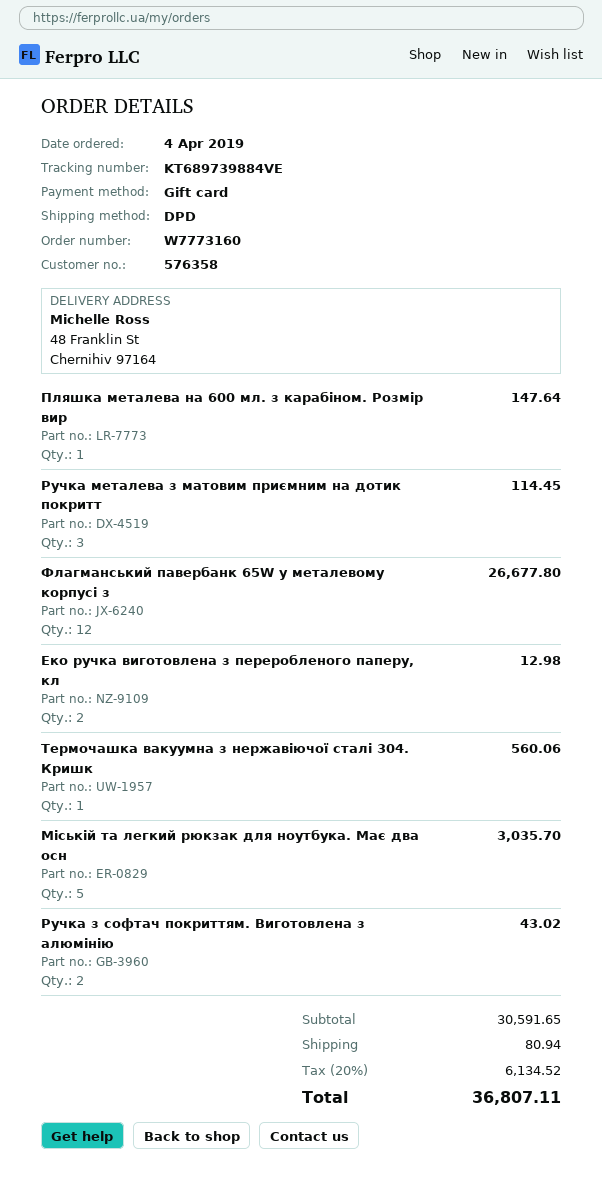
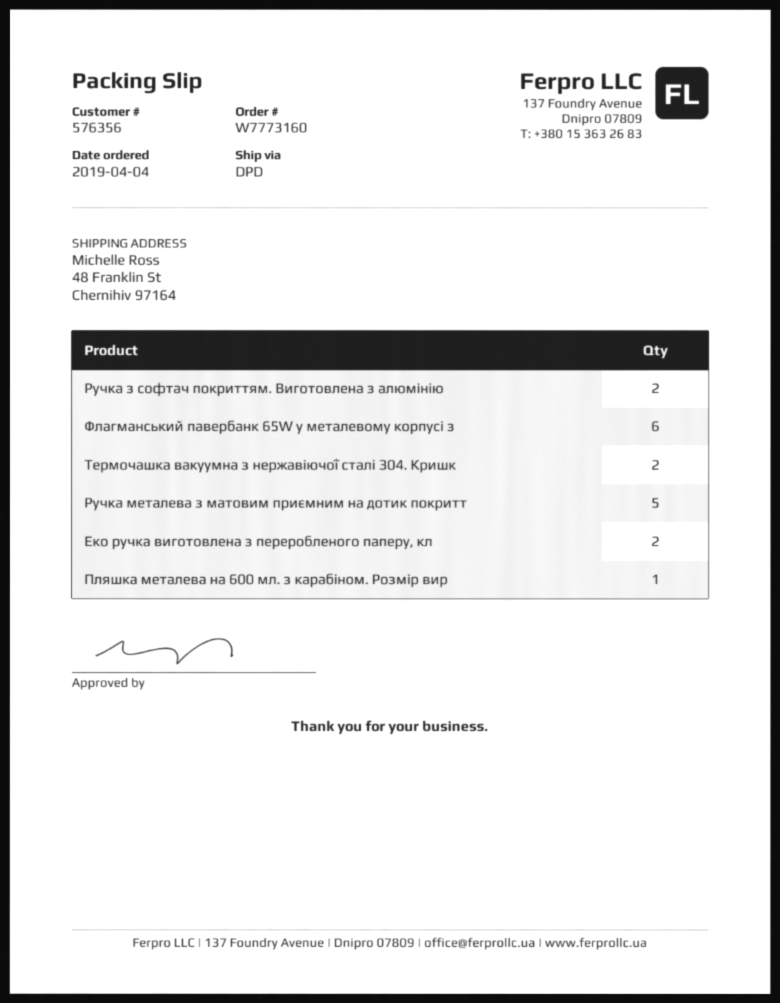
customer number: 576358 -> 576356
Ручка металева з матовим приємним на дотик покритт: 3 -> 5
Флагманський павербанк 65W у металевому корпусі з: 12 -> 6
Термочашка вакуумна з нержавіючої сталі 304. Кришк: 1 -> 2
Міській та легкий рюкзак для ноутбука. Має два осн: 5 -> none

